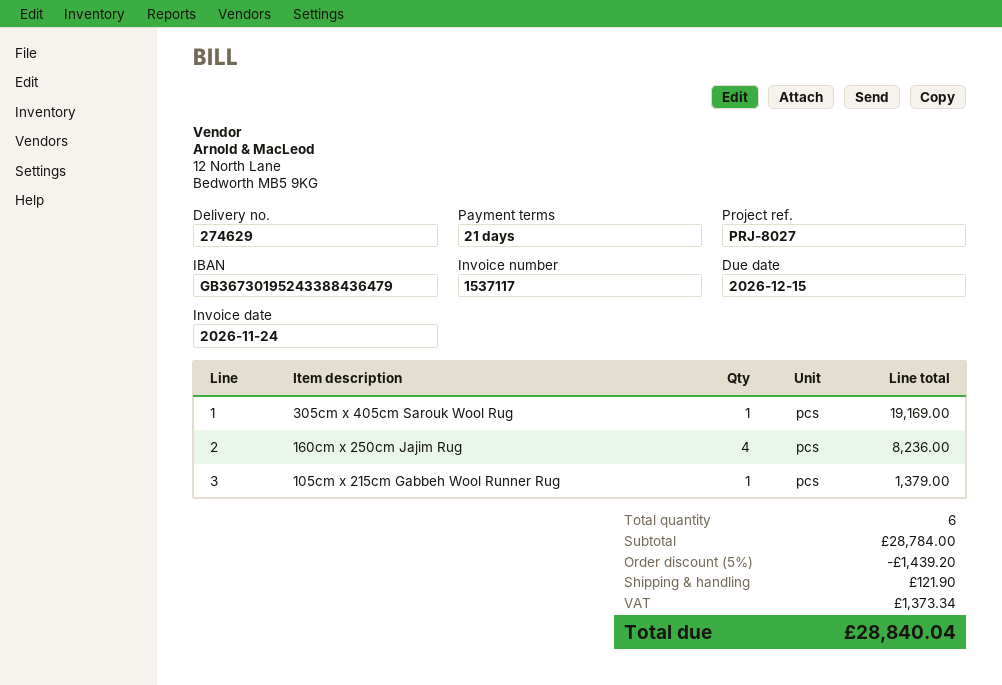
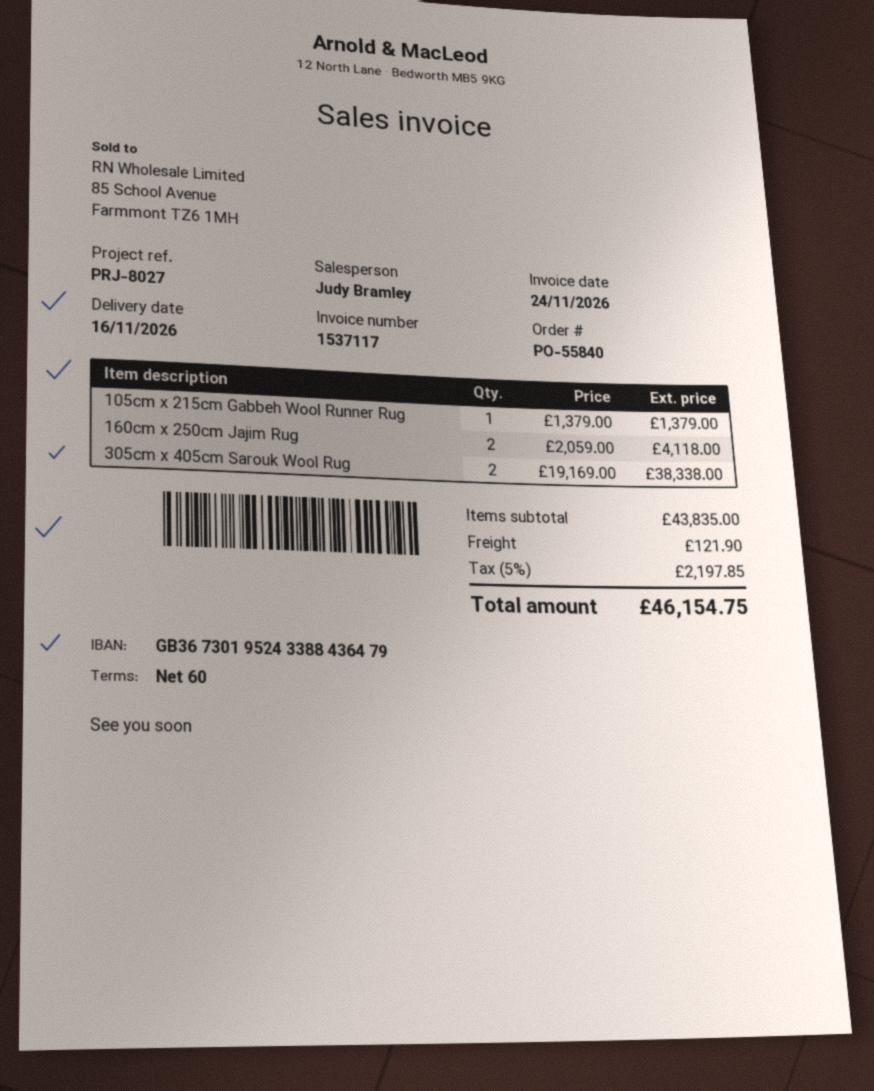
payment terms: 21 days -> 60 days
305cm x 405cm Sarouk Wool Rug: 1 for 19169.00 -> 2 for 38338.00
160cm x 250cm Jajim Rug: 4 for 8236.00 -> 2 for 4118.00
subtotal: 28784.00 -> 43835.00
discount: 5% = 1439.20 -> none
tax: 1373.34 -> 2197.85
total: 28840.04 -> 46154.75

